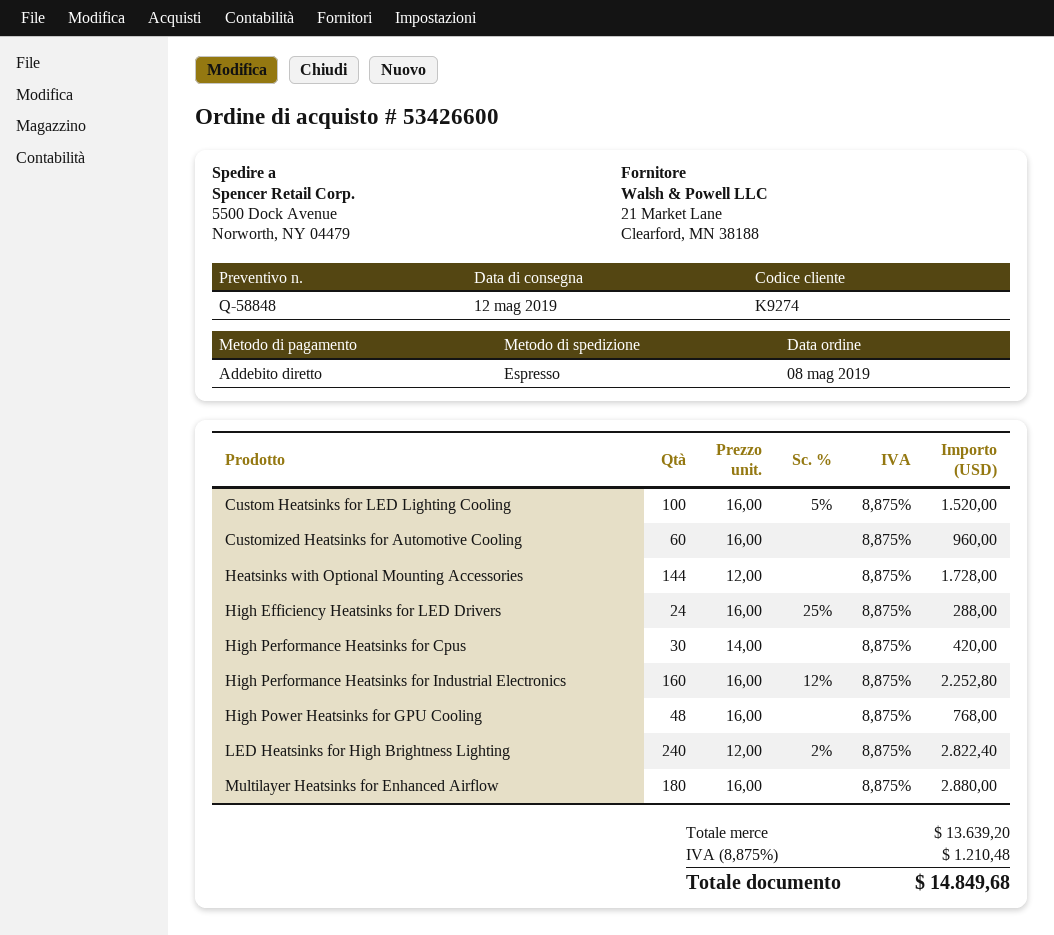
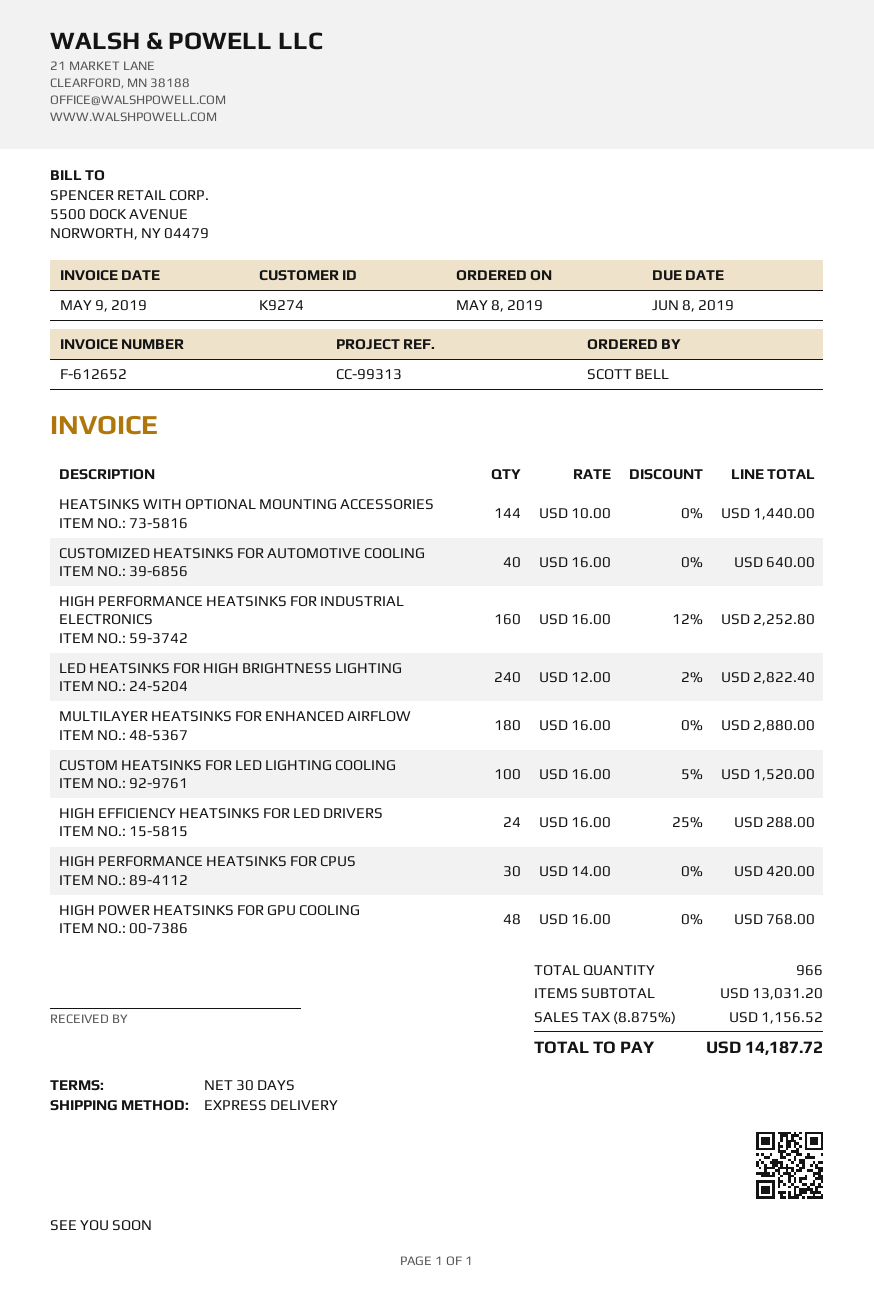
Customized Heatsinks for Automotive Cooling: 60 x 16.00 = 960.00 -> 40 x 16.00 = 640.00
Heatsinks with Optional Mounting Accessories: 144 x 12.00 = 1728.00 -> 144 x 10.00 = 1440.00
subtotal: 13639.20 -> 13031.20
tax: 8.875% = 1210.48 -> 8.875% = 1156.52
total: 14849.68 -> 14187.72

